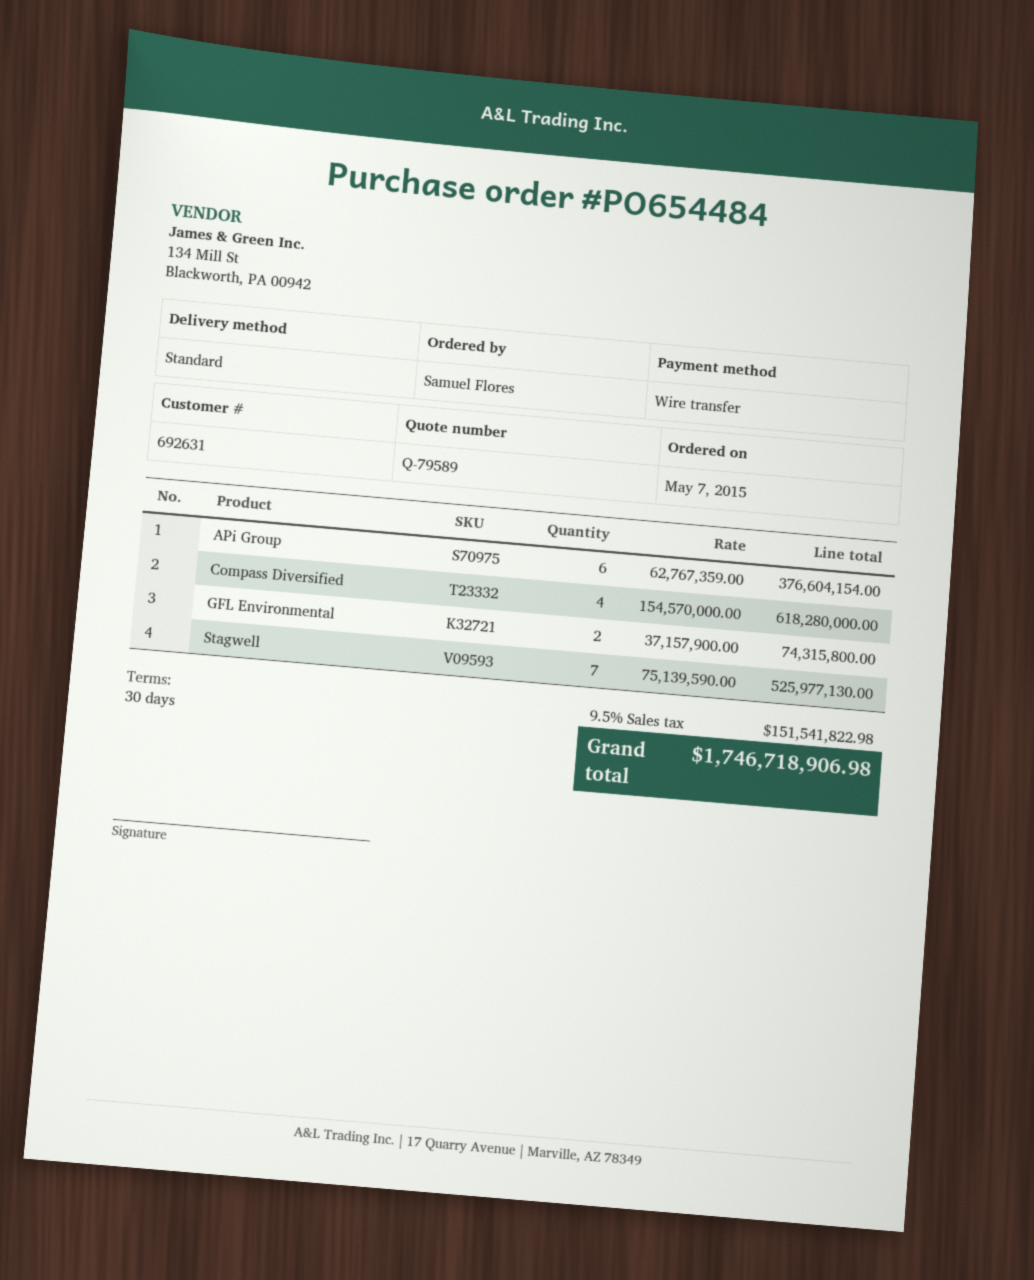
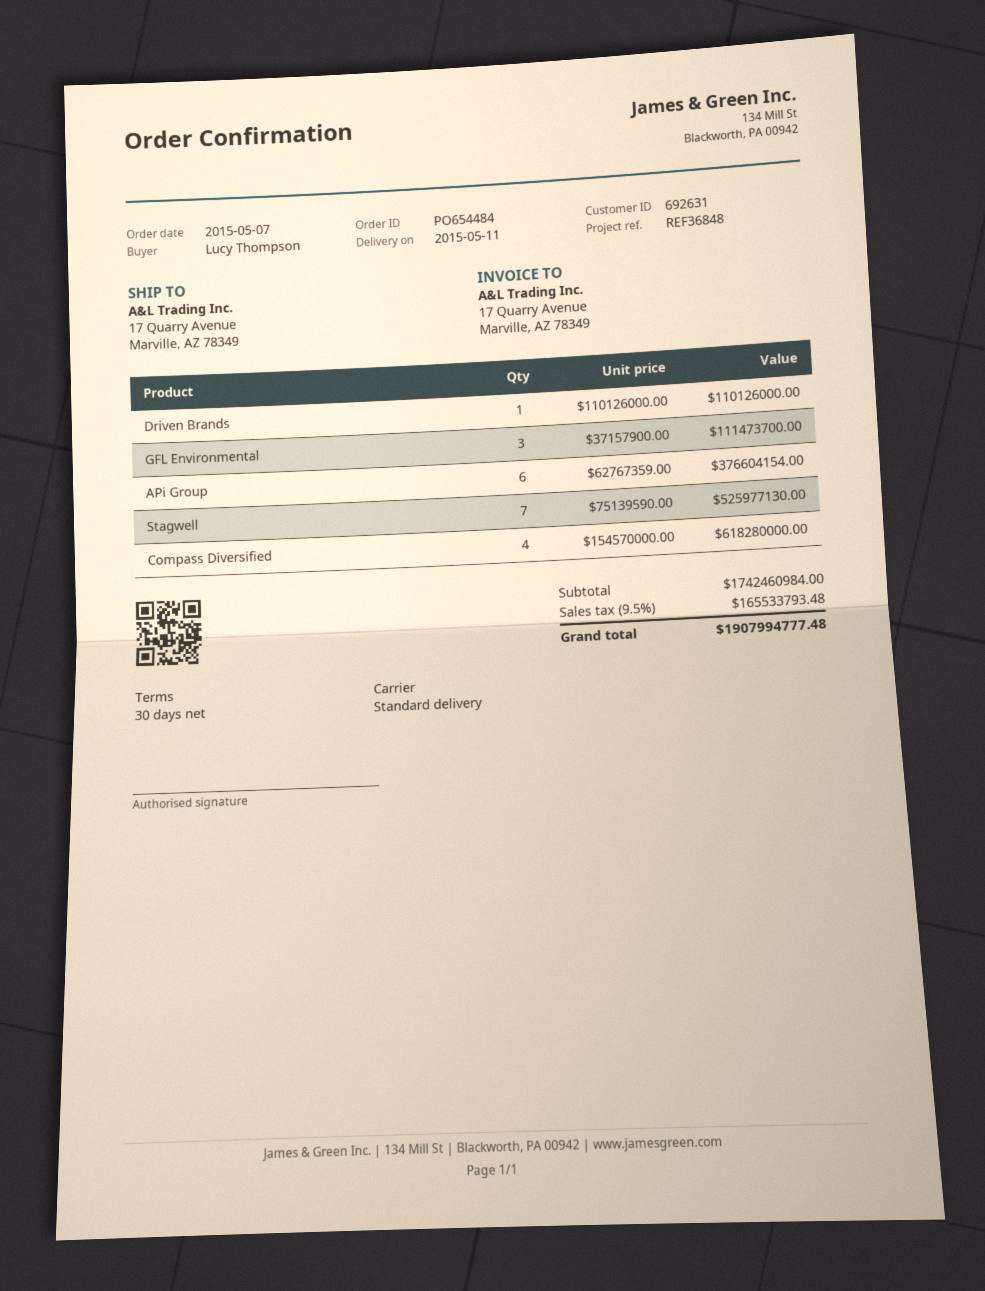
ordered by: Samuel Flores -> Lucy Thompson
GFL Environmental: 2 x 37157900.00 = 74315800.00 -> 3 x 37157900.00 = 111473700.00
Driven Brands: none -> 1 x 110126000.00 = 110126000.00
tax: 9.5% = 151541822.98 -> 9.5% = 165533793.48
total: 1746718906.98 -> 1907994777.48

